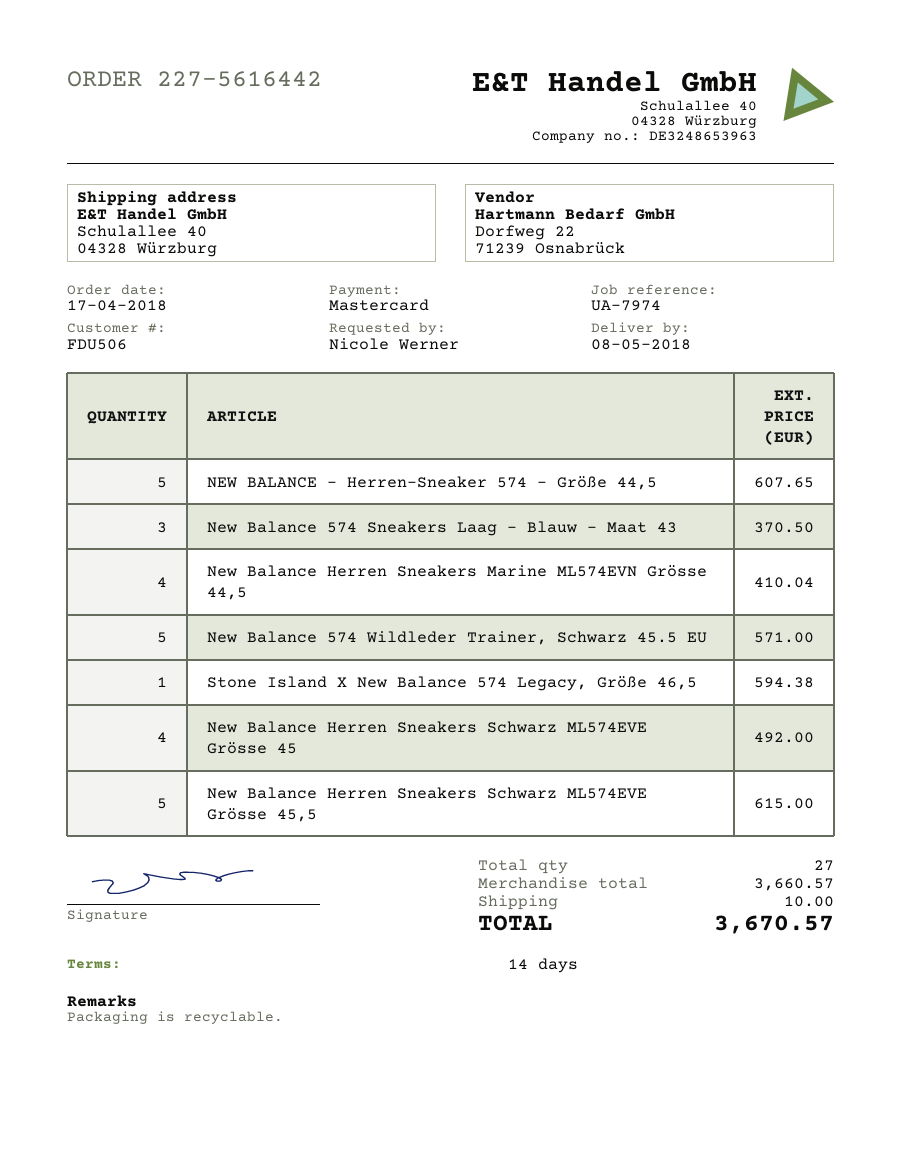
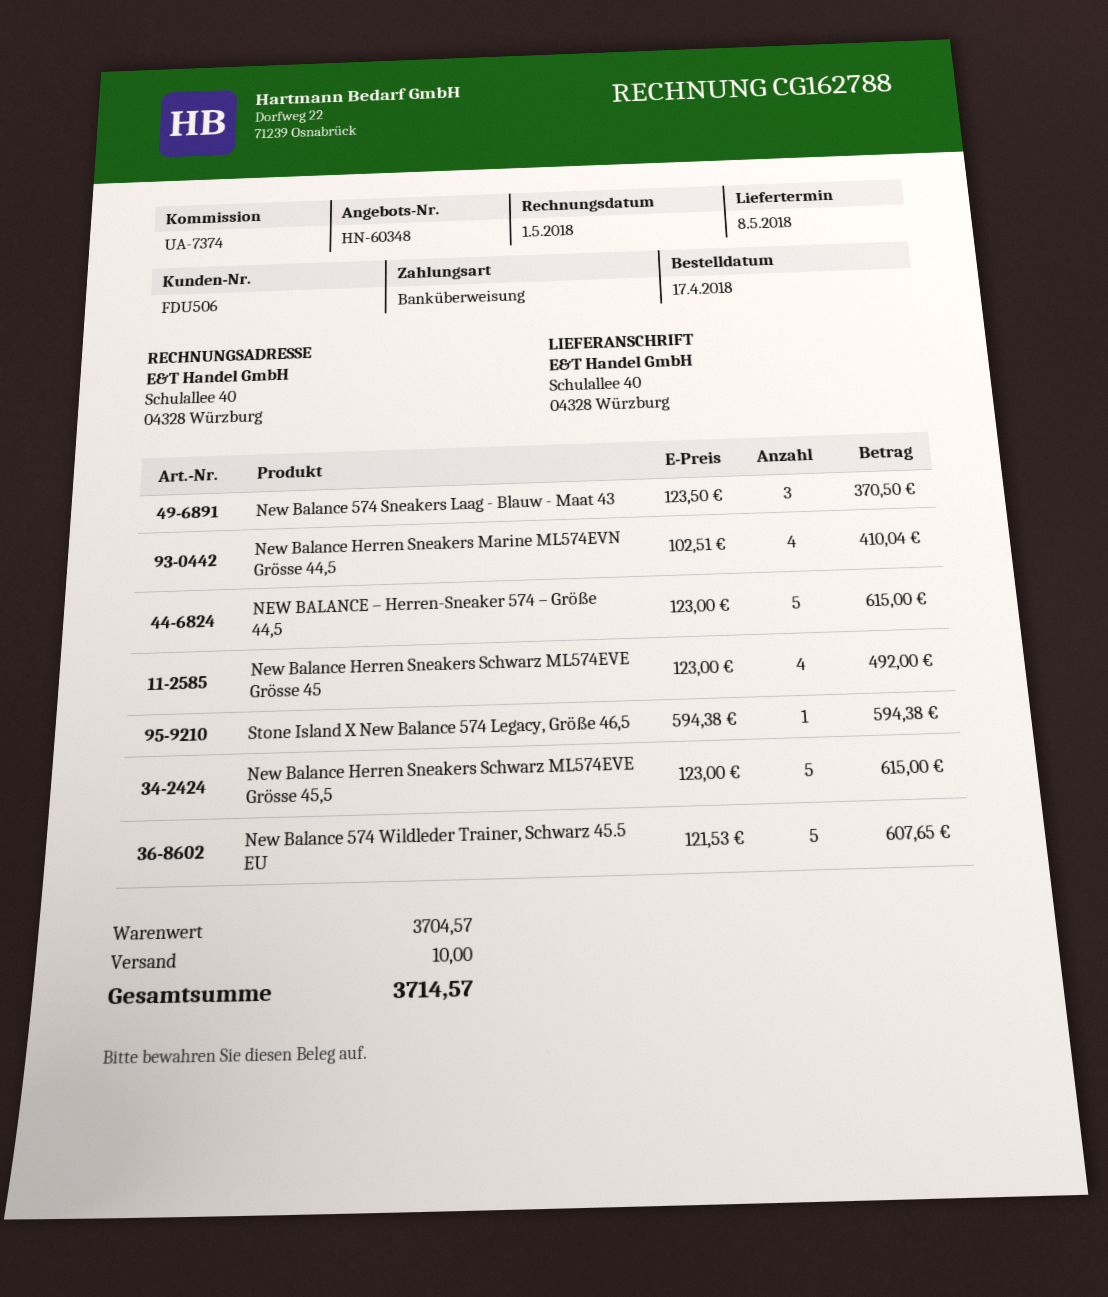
reference: UA-7974 -> UA-7374
payment method: Mastercard -> bank transfer
NEW BALANCE – Herren-Sneaker 574 – Größe 44,5: 5 for 607.65 -> 5 for 615.00
New Balance 574 Wildleder Trainer, Schwarz 45.5 EU: 5 for 571.00 -> 5 for 607.65
subtotal: 3660.57 -> 3704.57
total: 3670.57 -> 3714.57

